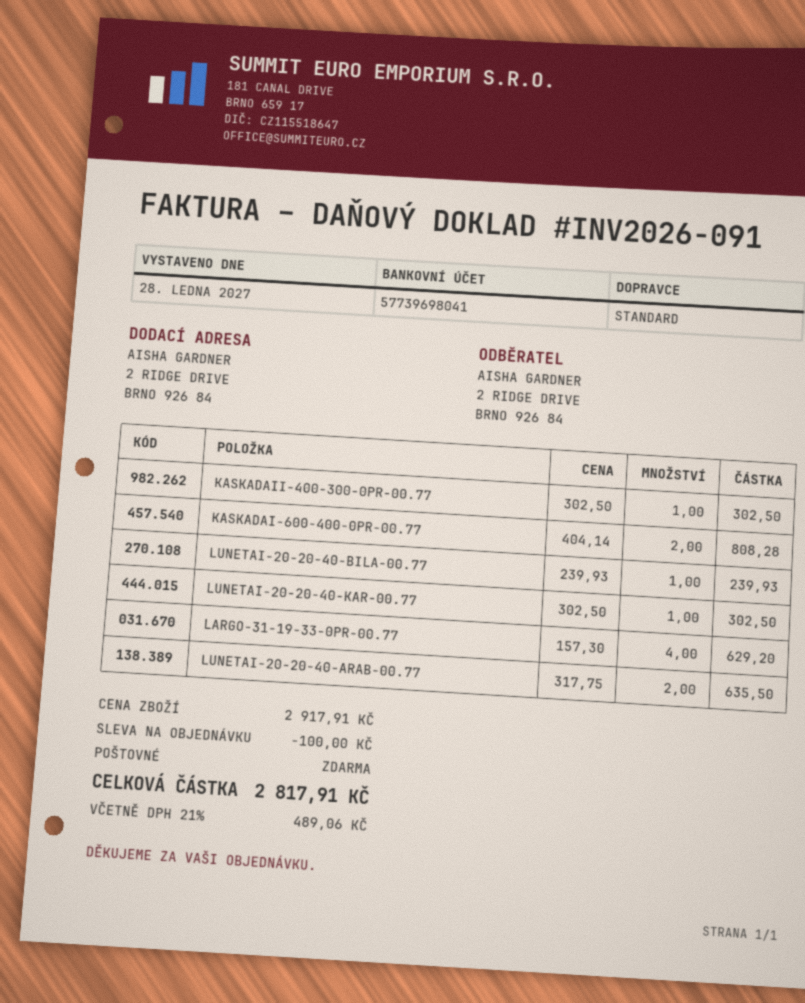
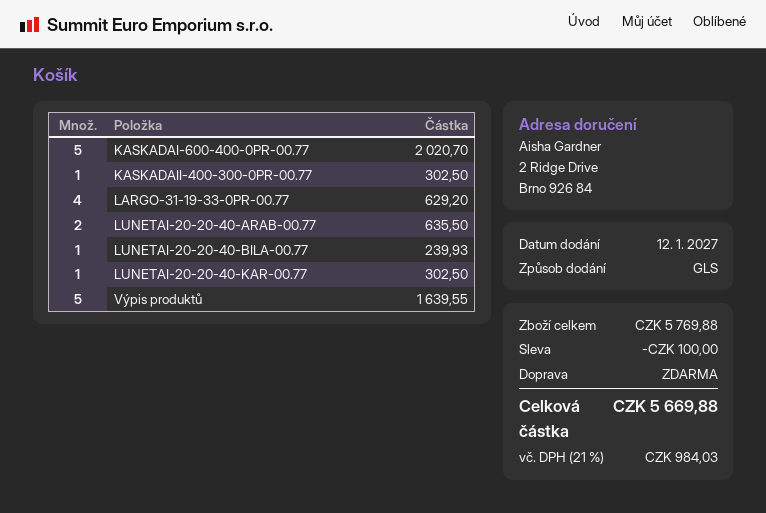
shipping method: standard -> GLS
KASKADAI-600-400-0PR-00.77: 2 for 808.28 -> 5 for 2020.70
Výpis produktů: none -> 5 for 1639.55
subtotal: 2917.91 -> 5769.88
tax: 21% = 489.06 -> 21% = 984.03
total: 2817.91 -> 5669.88

